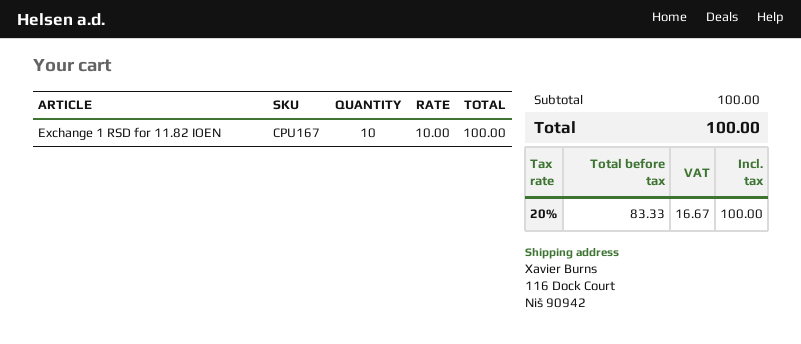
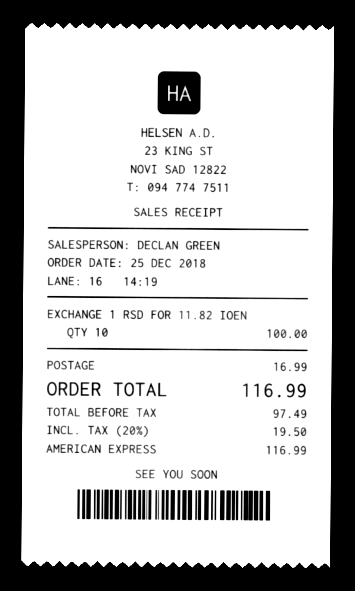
shipping: none -> 16.99
net: 83.33 -> 97.49
tax: 20% = 16.67 -> 20% = 19.50
total: 100.00 -> 116.99

